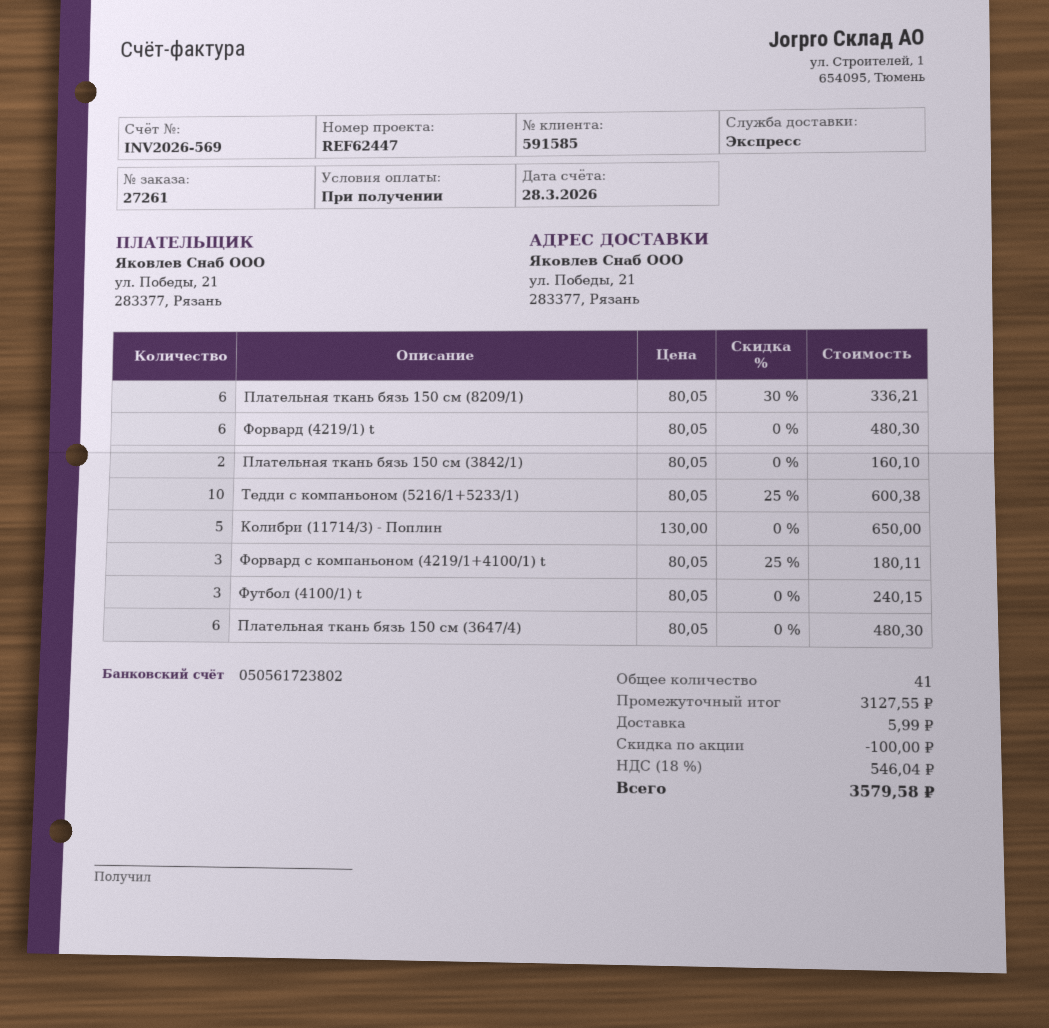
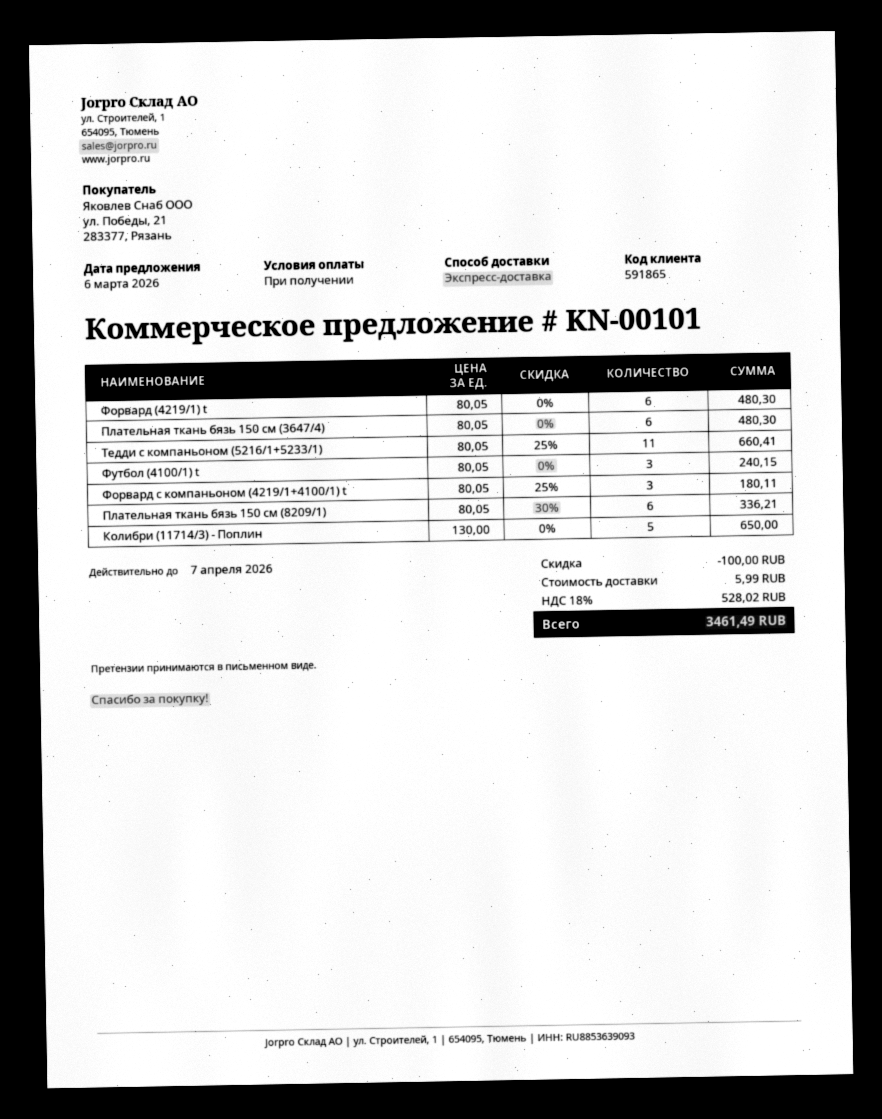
customer number: 591585 -> 591865
Плательная ткань бязь 150 см (3842/1): 2 x 80.05 = 160.10 -> none
Тедди с компаньоном (5216/1+5233/1): 10 x 80.05 - 25% = 600.38 -> 11 x 80.05 - 25% = 660.41
tax: 18% = 546.04 -> 18% = 528.02
total: 3579.58 -> 3461.49

